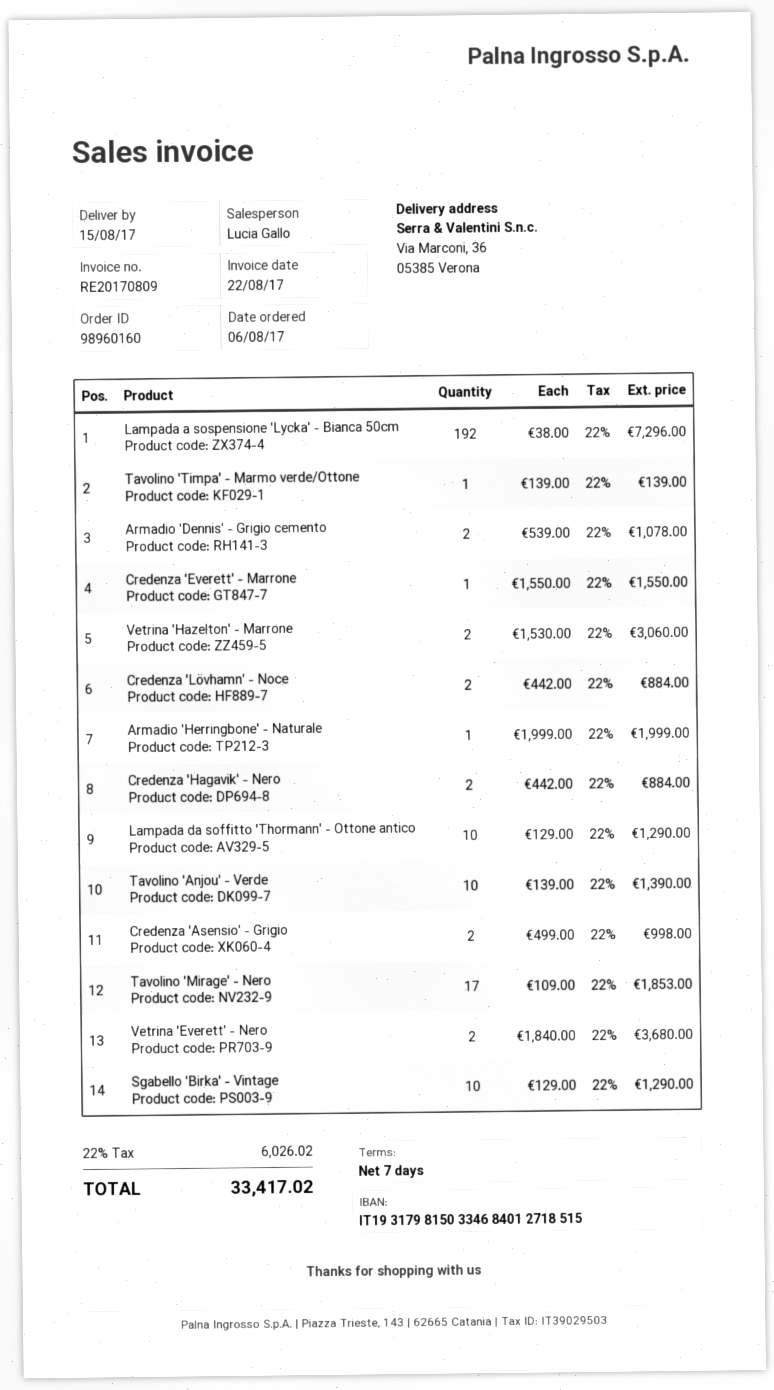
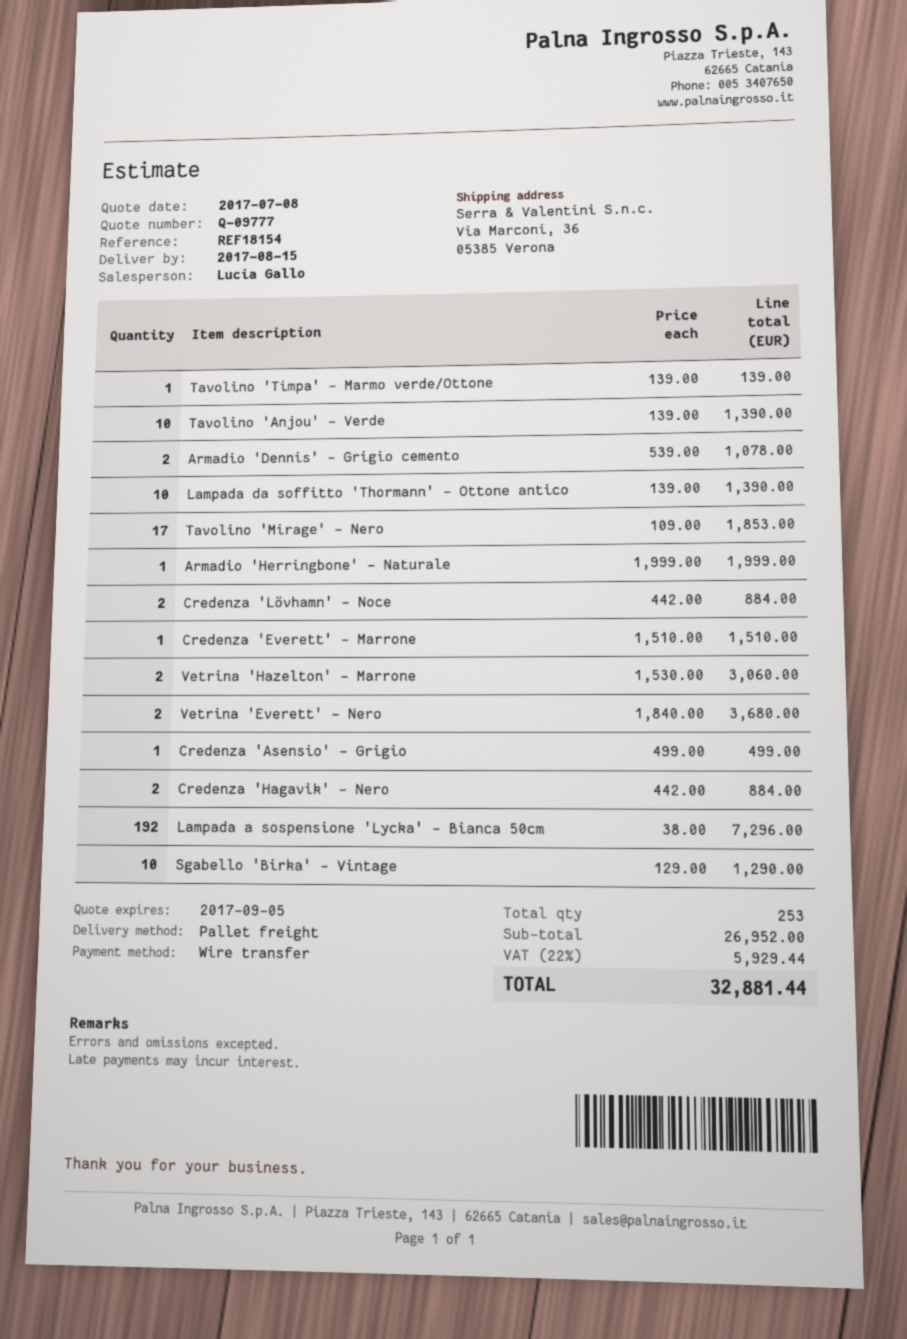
Credenza 'Everett' - Marrone: 1 x 1550.00 = 1550.00 -> 1 x 1510.00 = 1510.00
Lampada da soffitto 'Thormann' - Ottone antico: 10 x 129.00 = 1290.00 -> 10 x 139.00 = 1390.00
Credenza 'Asensio' - Grigio: 2 x 499.00 = 998.00 -> 1 x 499.00 = 499.00
tax: 22% = 6026.02 -> 22% = 5929.44
total: 33417.02 -> 32881.44

